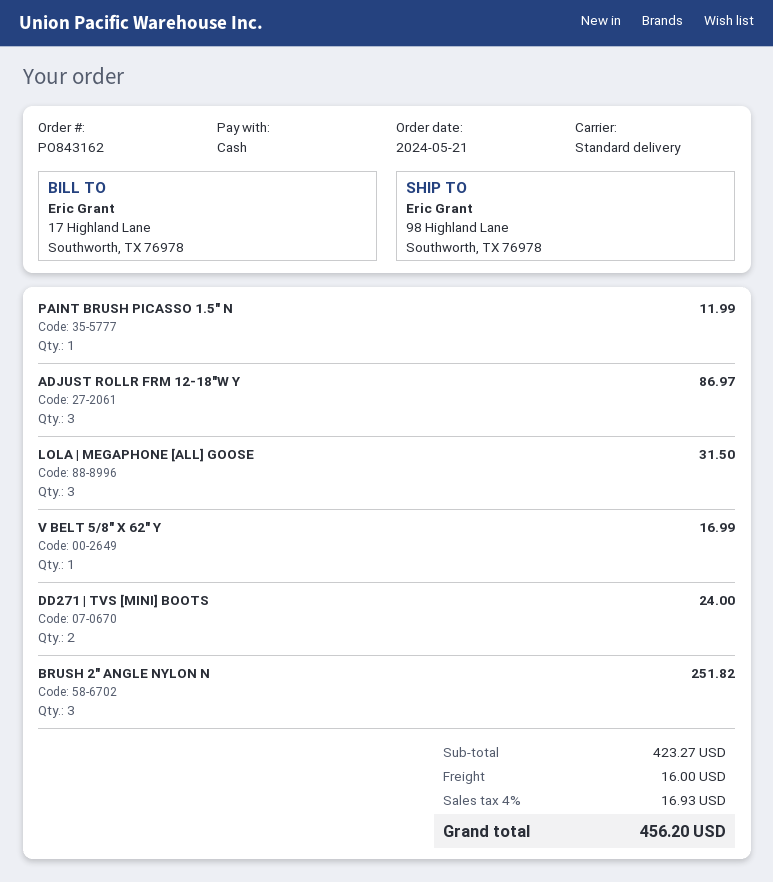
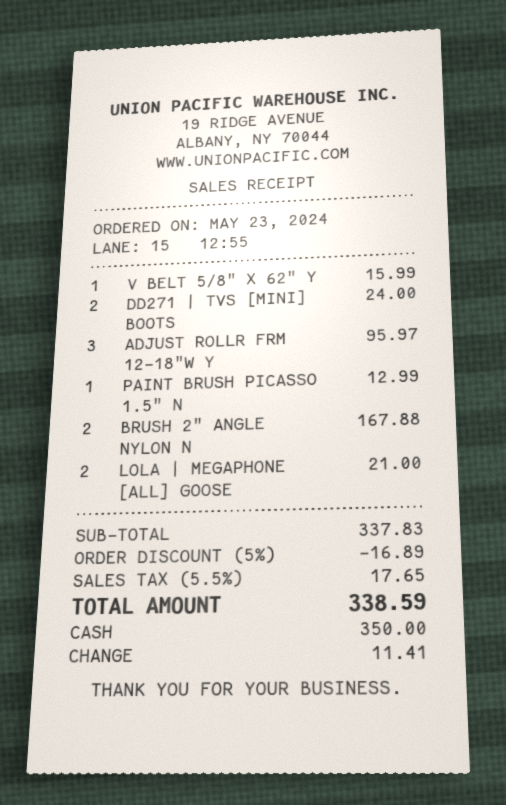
order date: 2024-05-21 -> 2024-05-23
PAINT BRUSH PICASSO 1.5" N: 1 for 11.99 -> 1 for 12.99
ADJUST ROLLR FRM 12-18"W Y: 3 for 86.97 -> 3 for 95.97
LOLA | MEGAPHONE [ALL] GOOSE: 3 for 31.50 -> 2 for 21.00
V BELT 5/8" X 62" Y: 1 for 16.99 -> 1 for 15.99
BRUSH 2" ANGLE NYLON N: 3 for 251.82 -> 2 for 167.88
subtotal: 423.27 -> 337.83
discount: none -> 5% = 16.89
shipping: 16.00 -> none
tax: 4% = 16.93 -> 5.5% = 17.65
total: 456.20 -> 338.59

